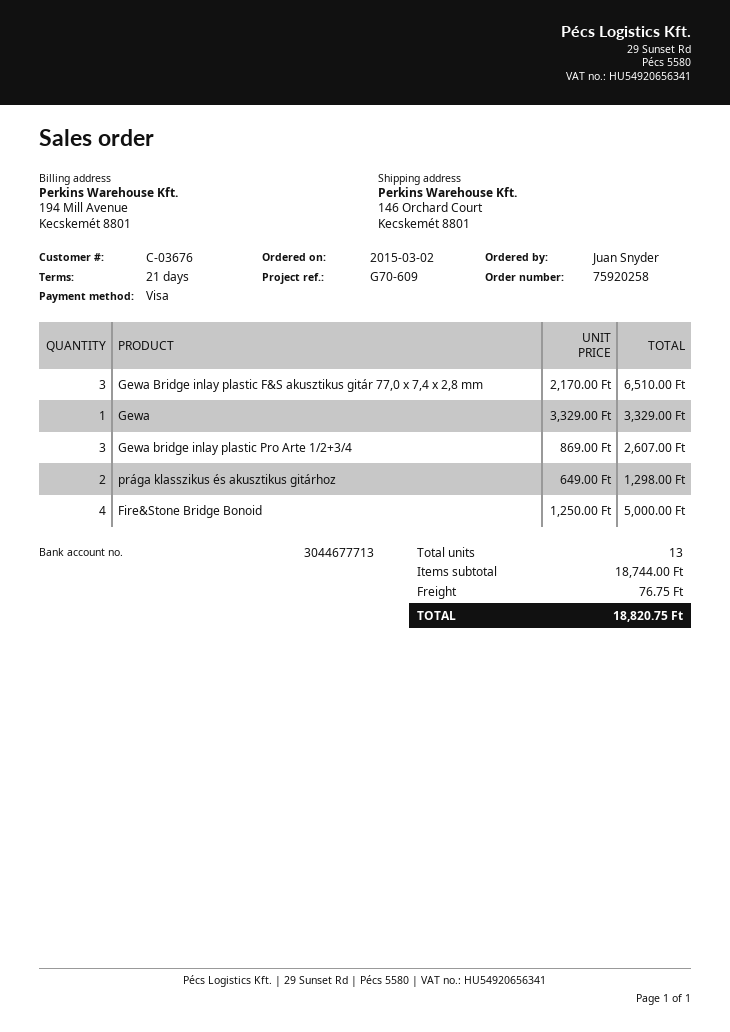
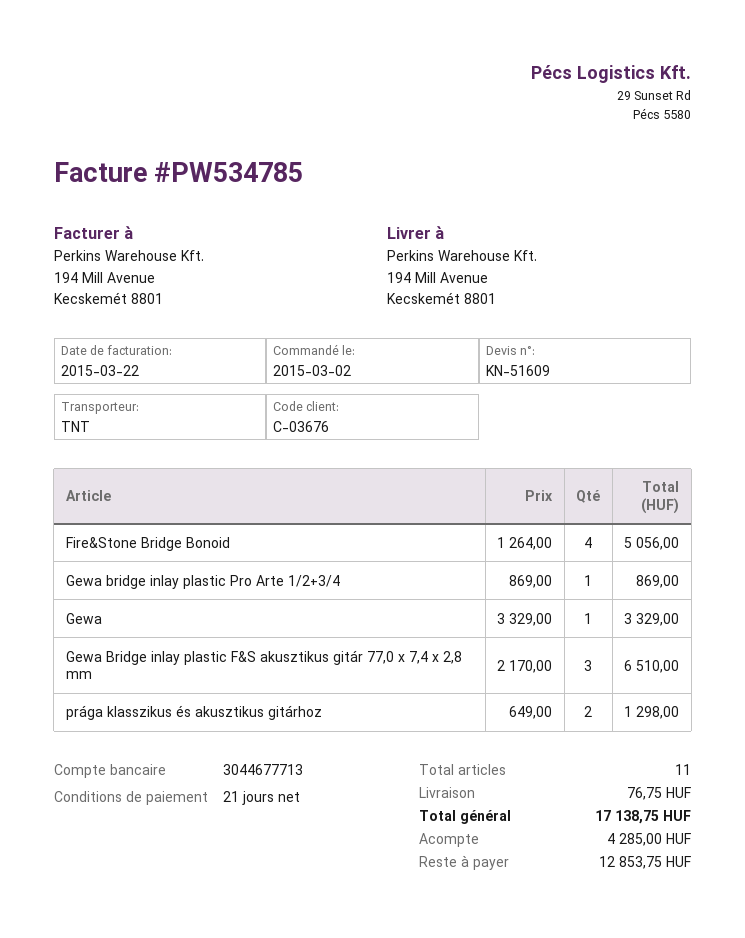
ship to: 146 Orchard Court, Kecskemét 8801 -> 194 Mill Avenue, Kecskemét 8801
Gewa bridge inlay plastic Pro Arte 1/2+3/4: 3 x 869.00 = 2607.00 -> 1 x 869.00 = 869.00
Fire&Stone Bridge Bonoid: 4 x 1250.00 = 5000.00 -> 4 x 1264.00 = 5056.00
total quantity: 13 -> 11
total: 18820.75 -> 17138.75

